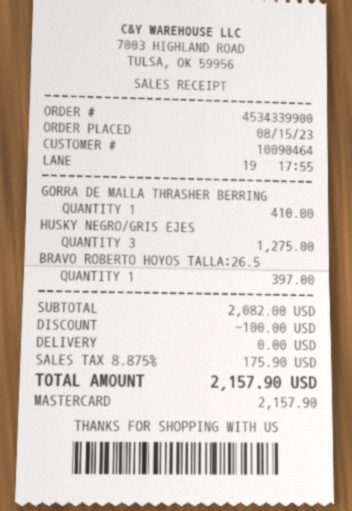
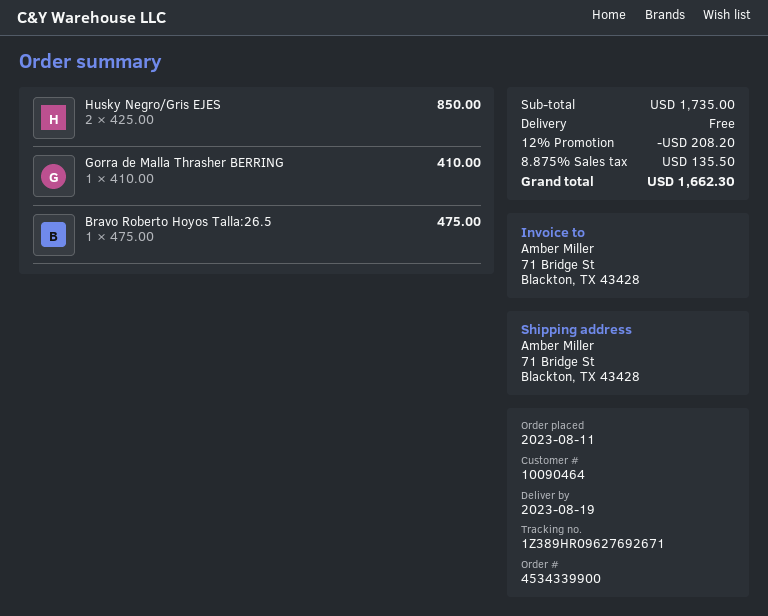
order date: 2023-08-15 -> 2023-08-11
HUSKY NEGRO/GRIS EJES: 3 for 1275.00 -> 2 for 850.00
BRAVO ROBERTO HOYOS TALLA:26.5: 1 for 397.00 -> 1 for 475.00
subtotal: 2082.00 -> 1735.00
discount: 100.00 -> 208.20
tax: 8.875% = 175.90 -> 8.875% = 135.50
total: 2157.90 -> 1662.30

